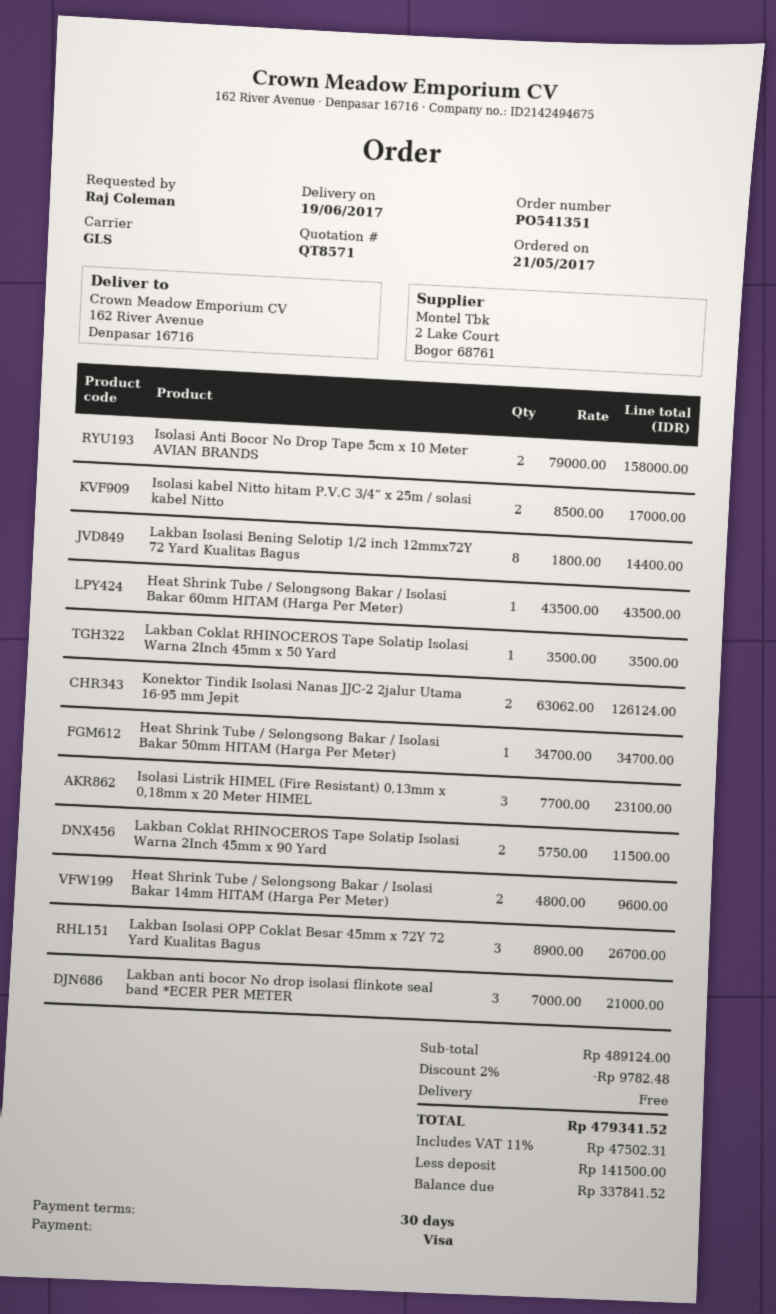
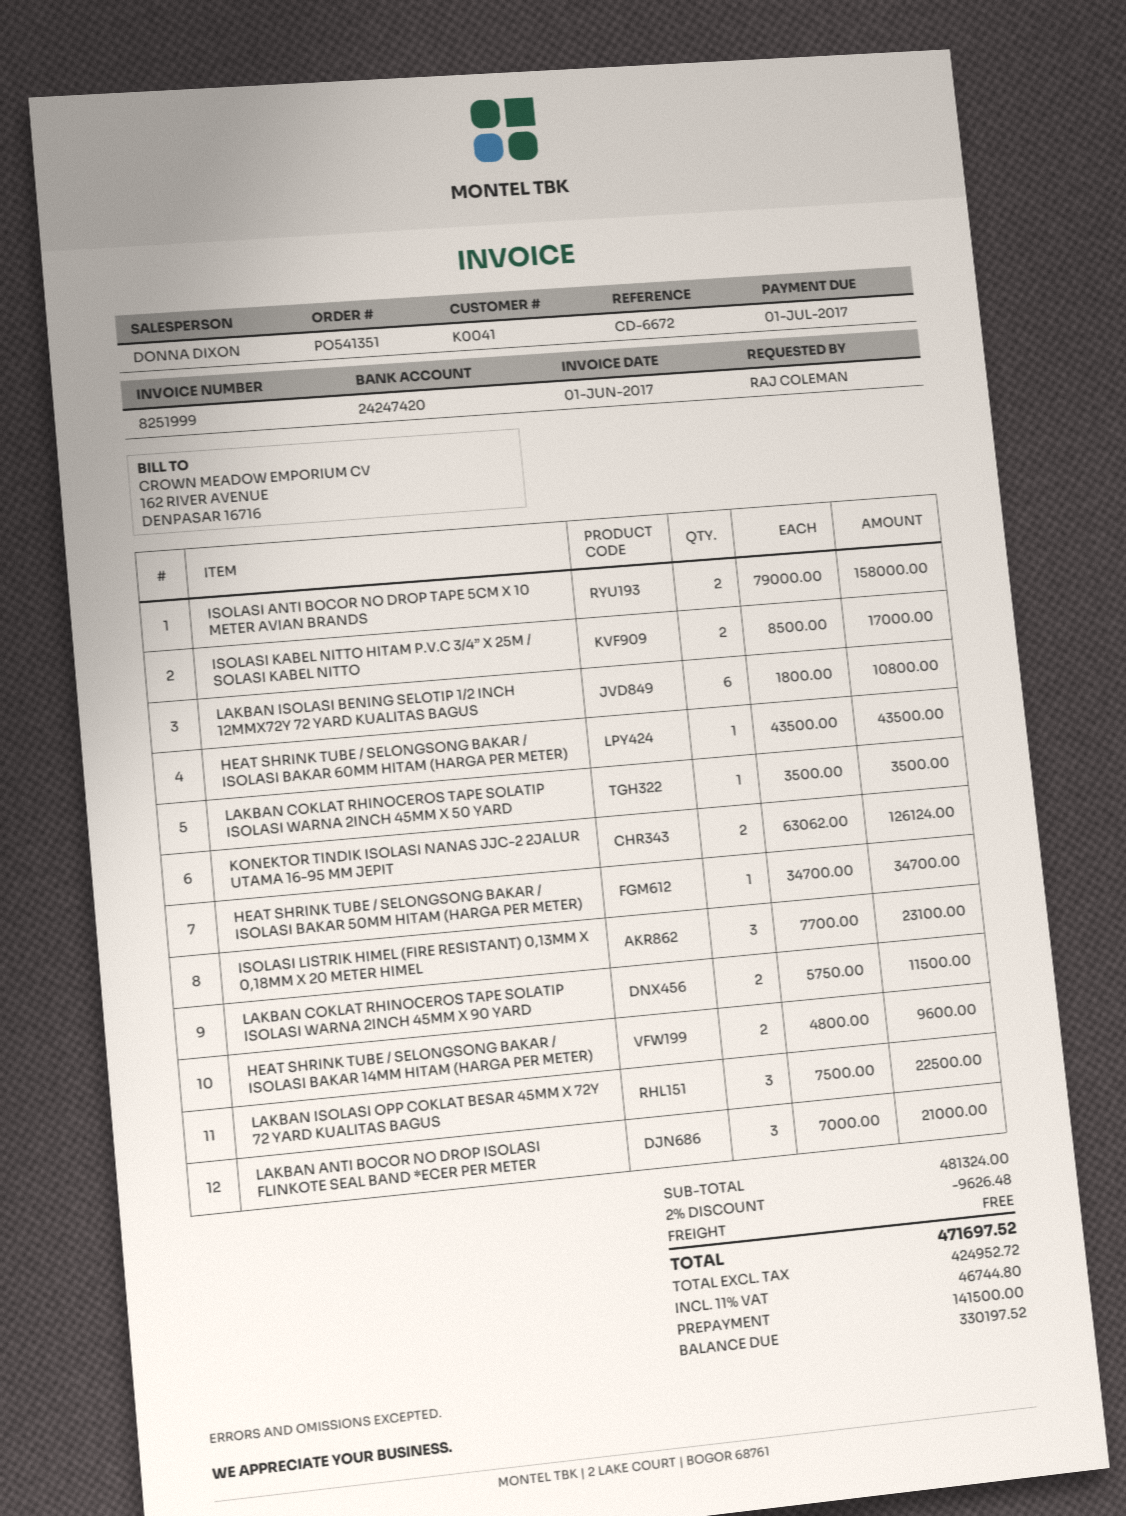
Lakban Isolasi Bening Selotip 1/2 inch 12mmx72Y 72 Yard Kualitas Bagus: 8 x 1800.00 = 14400.00 -> 6 x 1800.00 = 10800.00
Lakban Isolasi OPP Coklat Besar 45mm x 72Y 72 Yard Kualitas Bagus: 3 x 8900.00 = 26700.00 -> 3 x 7500.00 = 22500.00
subtotal: 489124.00 -> 481324.00
discount: 2% = 9782.48 -> 2% = 9626.48
tax: 11% = 47502.31 -> 11% = 46744.80
total: 479341.52 -> 471697.52
balance: 337841.52 -> 330197.52

